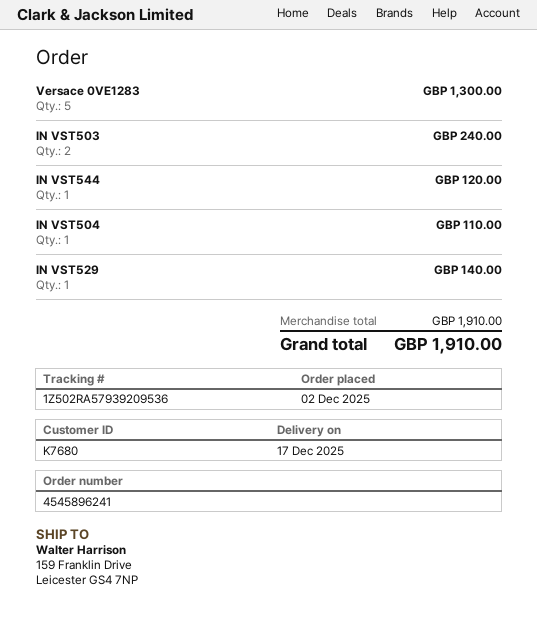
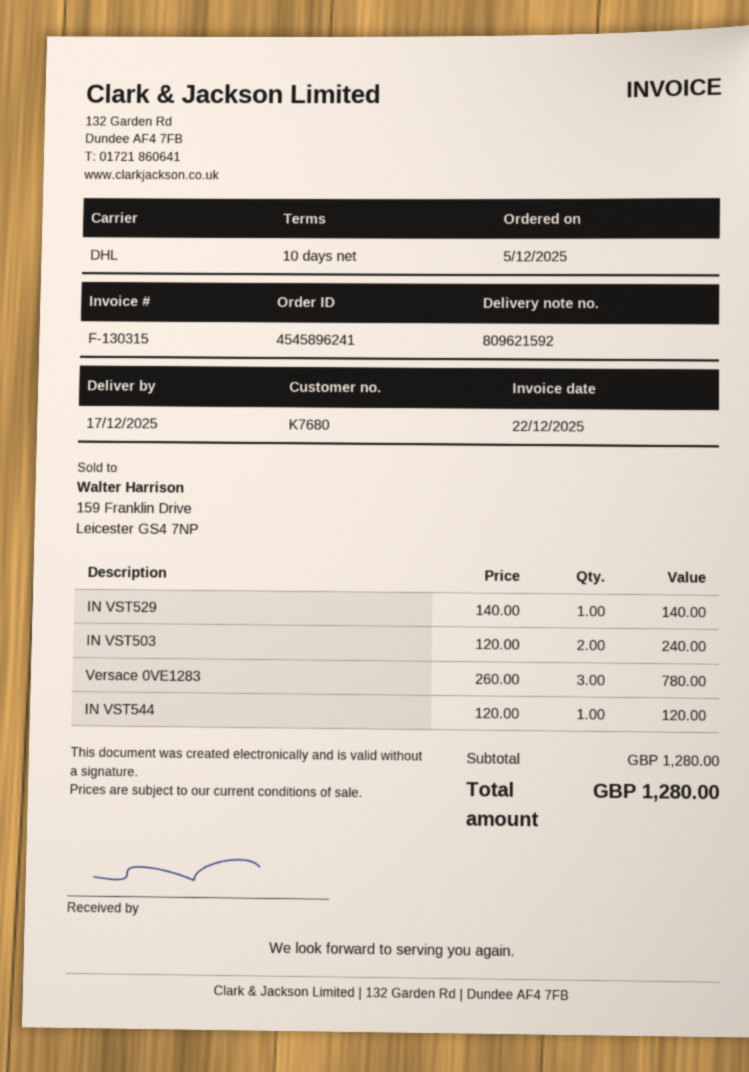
order date: 2025-12-02 -> 2025-12-05
Versace 0VE1283: 5 for 1300.00 -> 3 for 780.00
IN VST504: 1 for 110.00 -> none
subtotal: 1910.00 -> 1280.00
total: 1910.00 -> 1280.00

